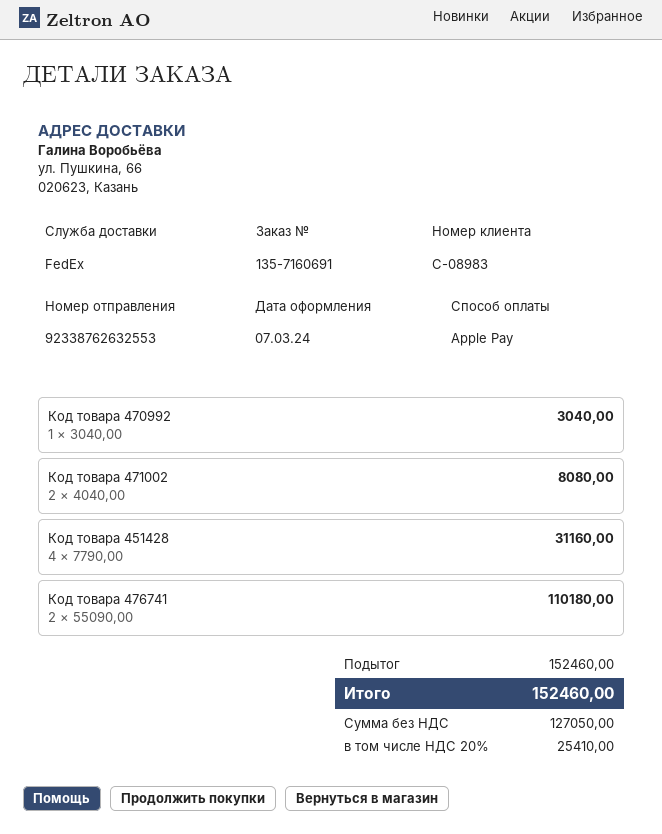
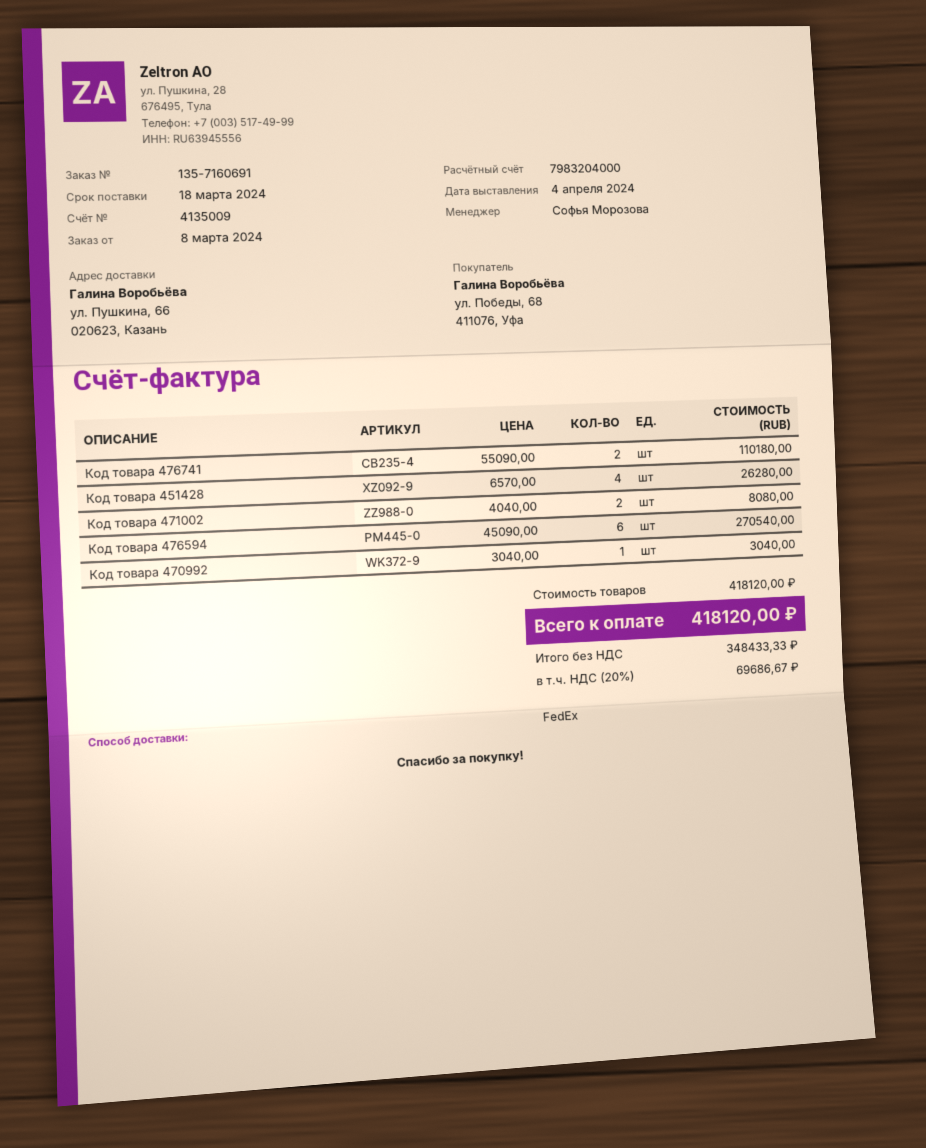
order date: 2024-03-07 -> 2024-03-08
Код товара 451428: 4 x 7790.00 = 31160.00 -> 4 x 6570.00 = 26280.00
Код товара 476594: none -> 6 x 45090.00 = 270540.00
subtotal: 152460.00 -> 418120.00
net: 127050.00 -> 348433.33
tax: 20% = 25410.00 -> 20% = 69686.67
total: 152460.00 -> 418120.00

